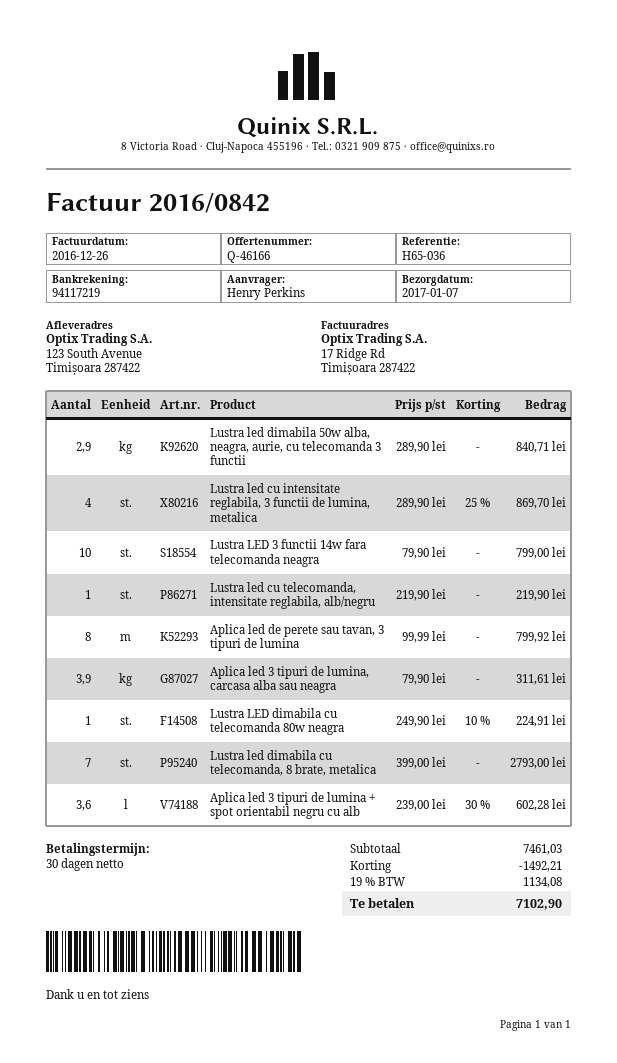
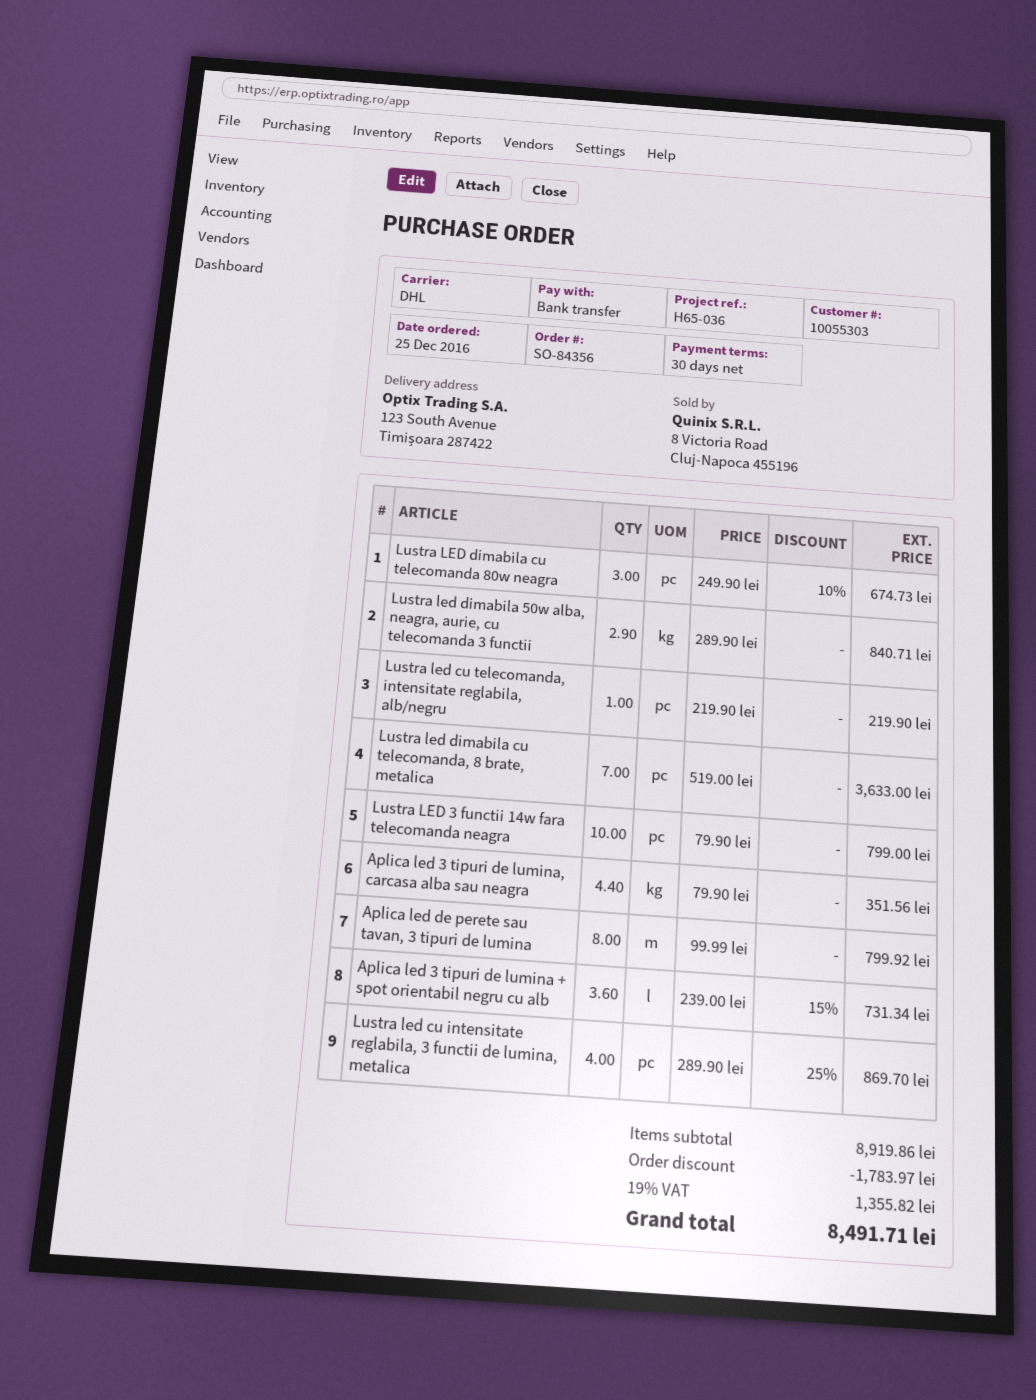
Aplica led 3 tipuri de lumina, carcasa alba sau neagra: 3.9 x 79.90 = 311.61 -> 4.4 x 79.90 = 351.56
Lustra LED dimabila cu telecomanda 80w neagra: 1 x 249.90 - 10% = 224.91 -> 3 x 249.90 - 10% = 674.73
Lustra led dimabila cu telecomanda, 8 brate, metalica: 7 x 399.00 = 2793.00 -> 7 x 519.00 = 3633.00
Aplica led 3 tipuri de lumina + spot orientabil negru cu alb: 3.6 x 239.00 - 30% = 602.28 -> 3.6 x 239.00 - 15% = 731.34
subtotal: 7461.03 -> 8919.86
discount: 1492.21 -> 1783.97
tax: 19% = 1134.08 -> 19% = 1355.82
total: 7102.90 -> 8491.71

